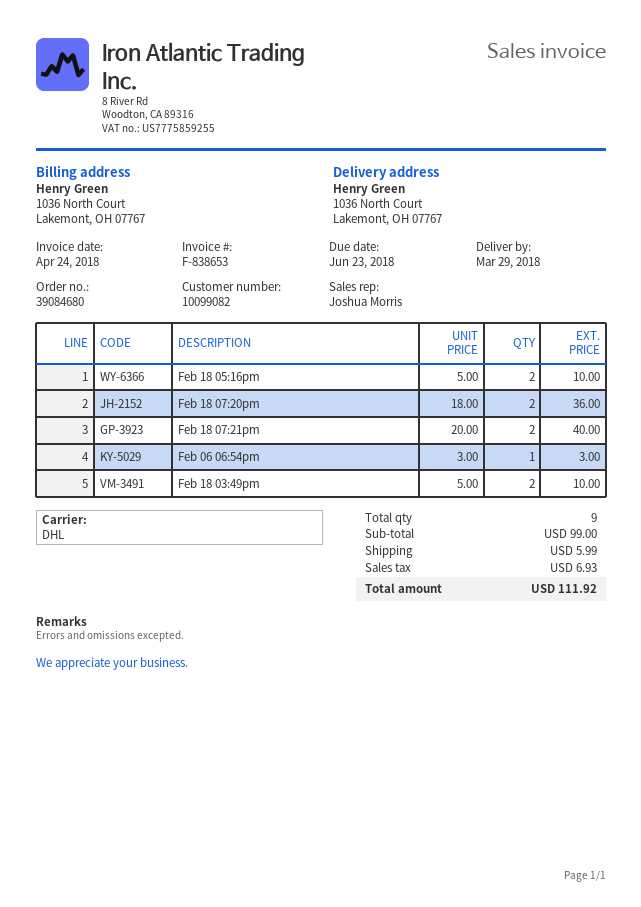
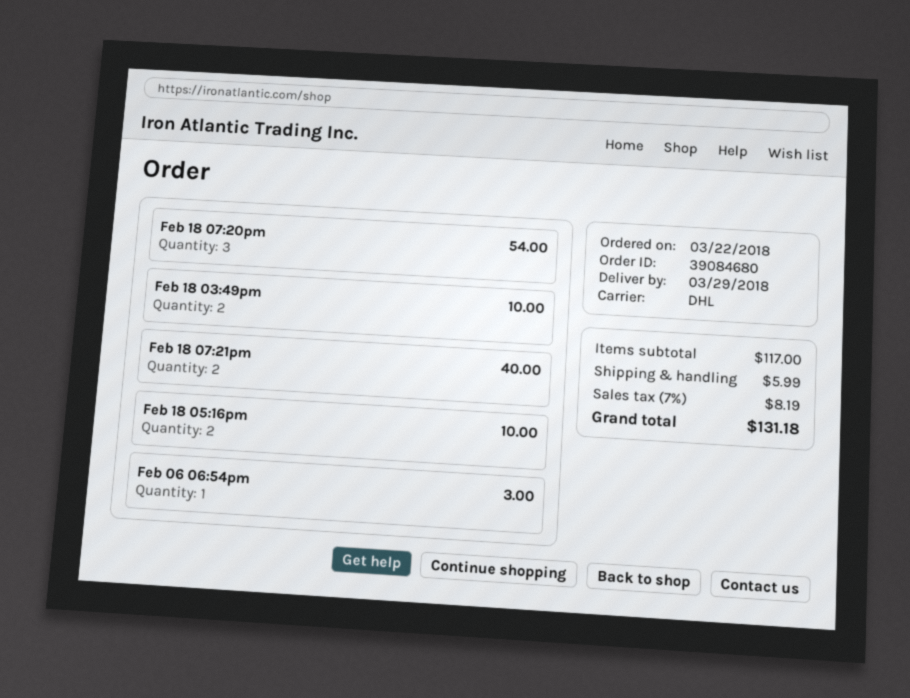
Feb 18 07:20pm: 2 for 36.00 -> 3 for 54.00
subtotal: 99.00 -> 117.00
tax: 6.93 -> 8.19
total: 111.92 -> 131.18

